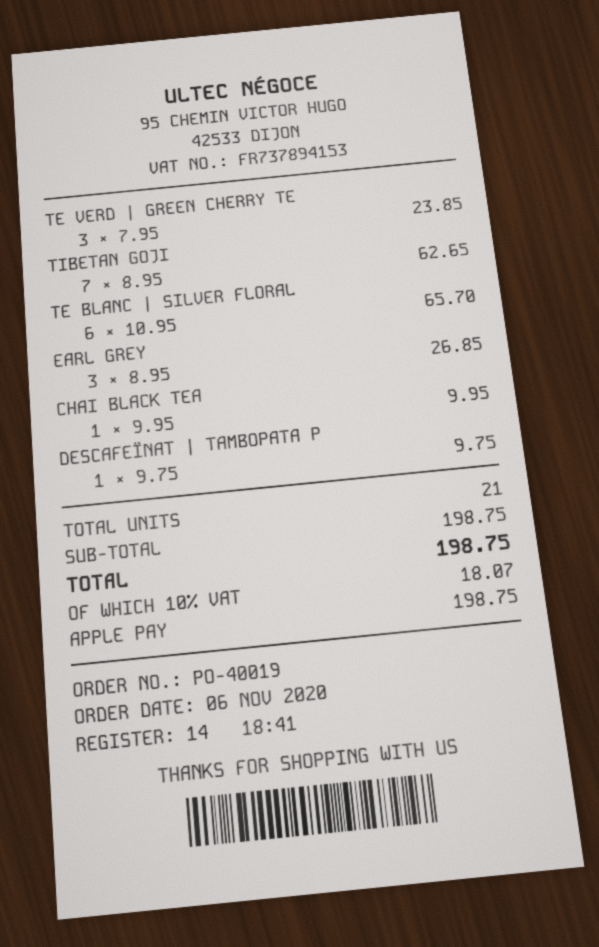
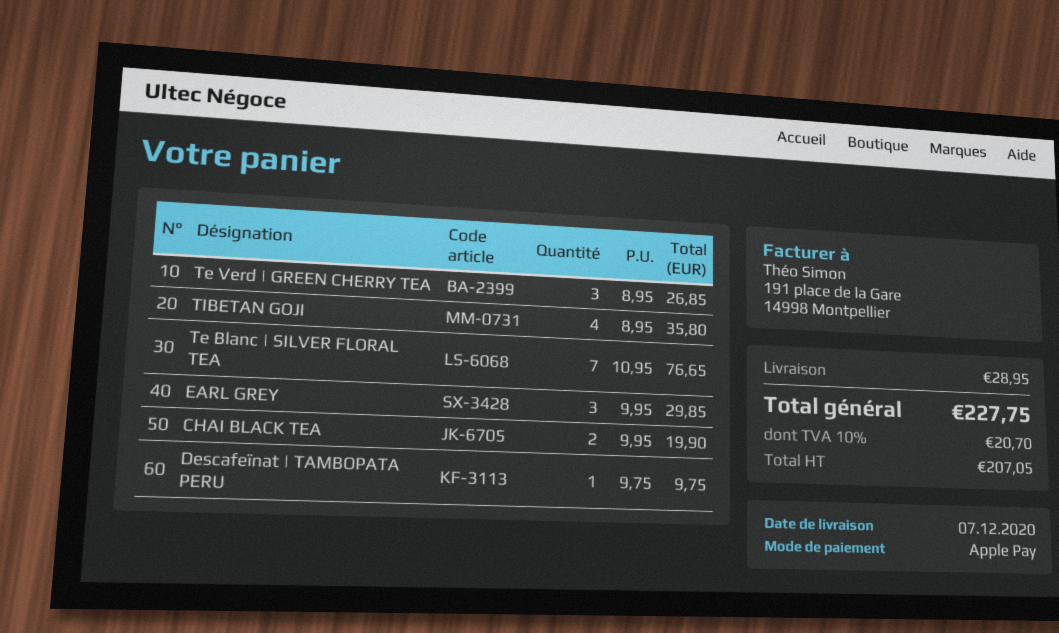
TE VERD | GREEN CHERRY TE: 3 x 7.95 = 23.85 -> 3 x 8.95 = 26.85
TIBETAN GOJI: 7 x 8.95 = 62.65 -> 4 x 8.95 = 35.80
TE BLANC | SILVER FLORAL: 6 x 10.95 = 65.70 -> 7 x 10.95 = 76.65
EARL GREY: 3 x 8.95 = 26.85 -> 3 x 9.95 = 29.85
CHAI BLACK TEA: 1 x 9.95 = 9.95 -> 2 x 9.95 = 19.90
shipping: none -> 28.95
tax: 10% = 18.07 -> 10% = 20.70
total: 198.75 -> 227.75

